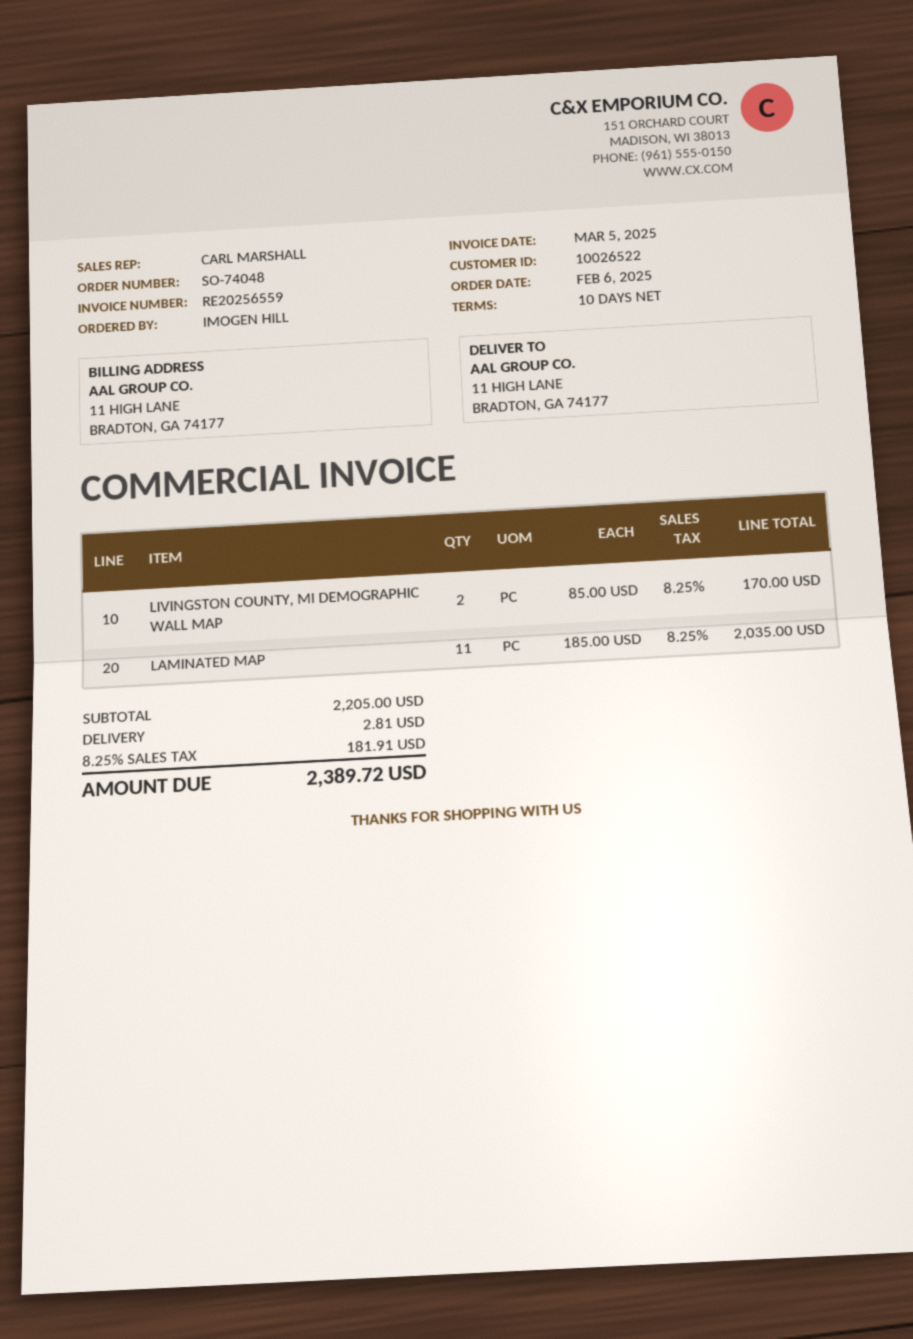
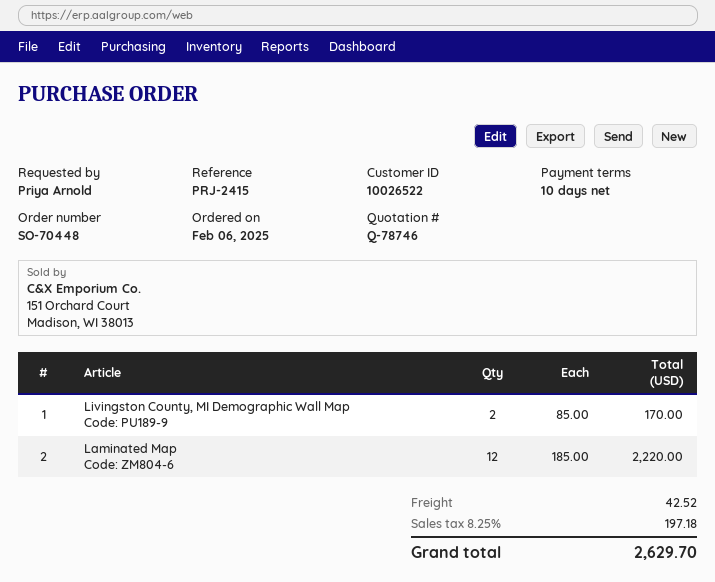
order number: SO-74048 -> SO-70448
ordered by: IMOGEN HILL -> Priya Arnold
LAMINATED MAP: 11 x 185.00 = 2035.00 -> 12 x 185.00 = 2220.00
shipping: 2.81 -> 42.52
tax: 8.25% = 181.91 -> 8.25% = 197.18
total: 2389.72 -> 2629.70

